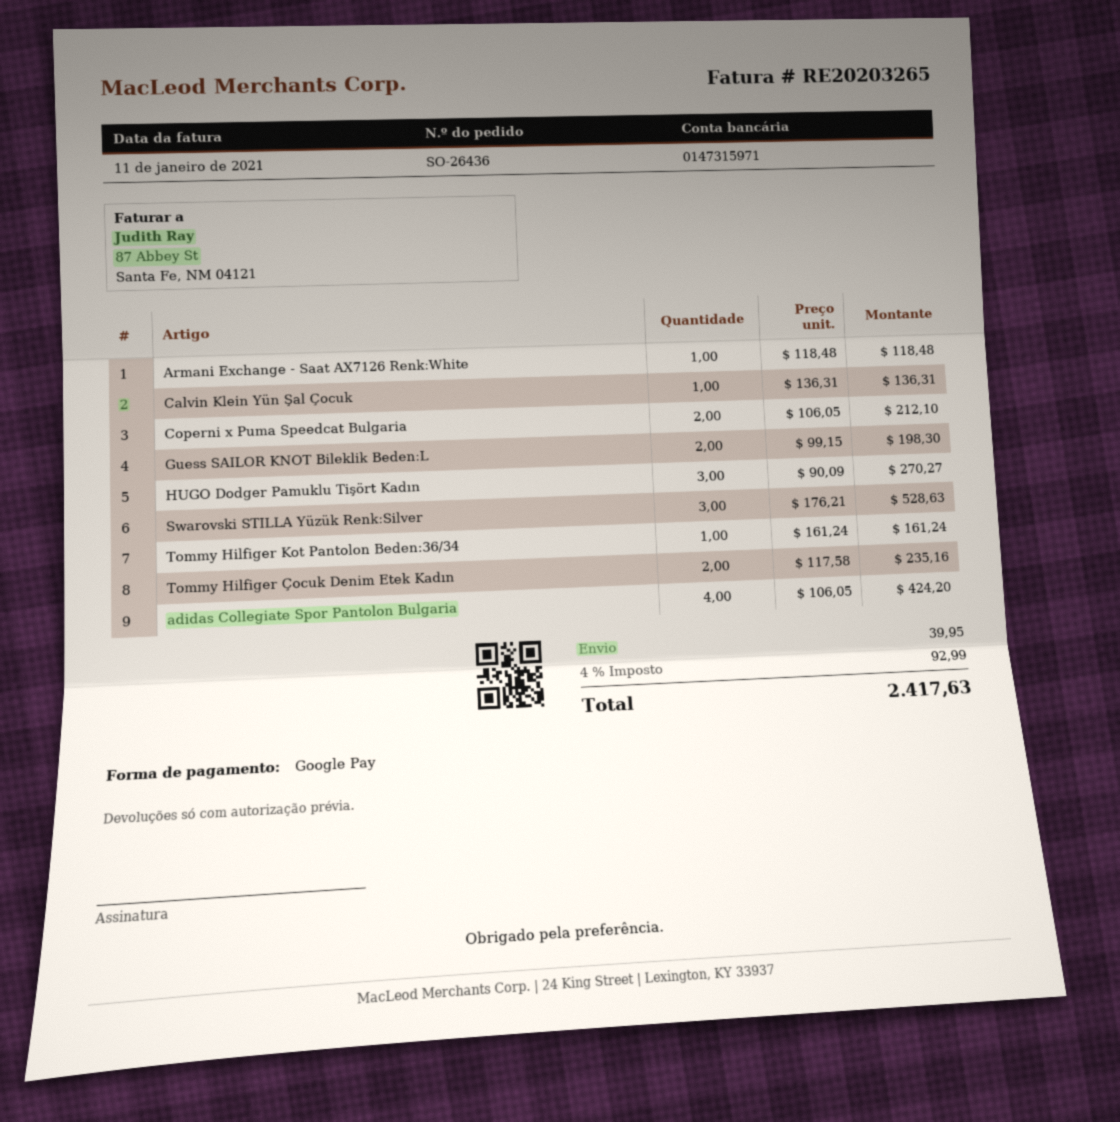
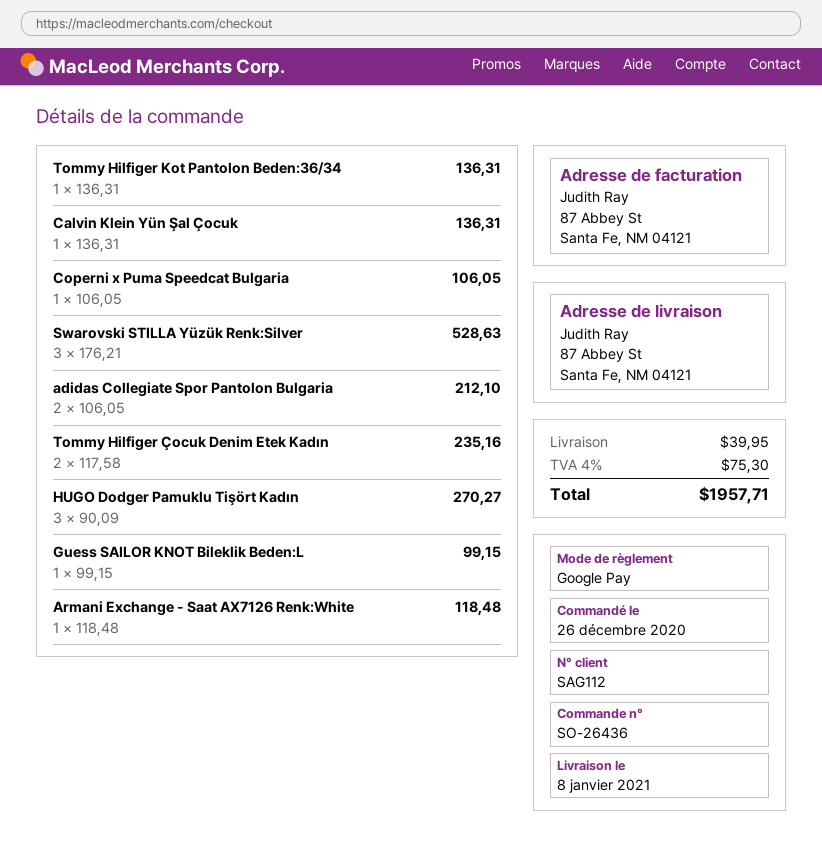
Coperni x Puma Speedcat Bulgaria: 2 x 106.05 = 212.10 -> 1 x 106.05 = 106.05
Guess SAILOR KNOT Bileklik Beden:L: 2 x 99.15 = 198.30 -> 1 x 99.15 = 99.15
Tommy Hilfiger Kot Pantolon Beden:36/34: 1 x 161.24 = 161.24 -> 1 x 136.31 = 136.31
adidas Collegiate Spor Pantolon Bulgaria: 4 x 106.05 = 424.20 -> 2 x 106.05 = 212.10
tax: 4% = 92.99 -> 4% = 75.30
total: 2417.63 -> 1957.71

